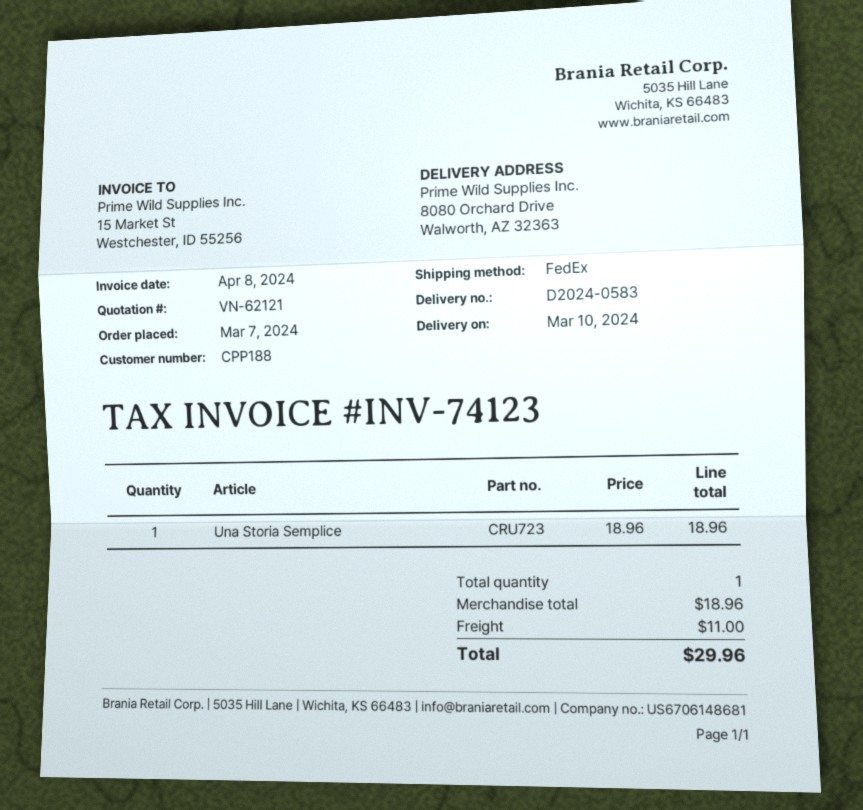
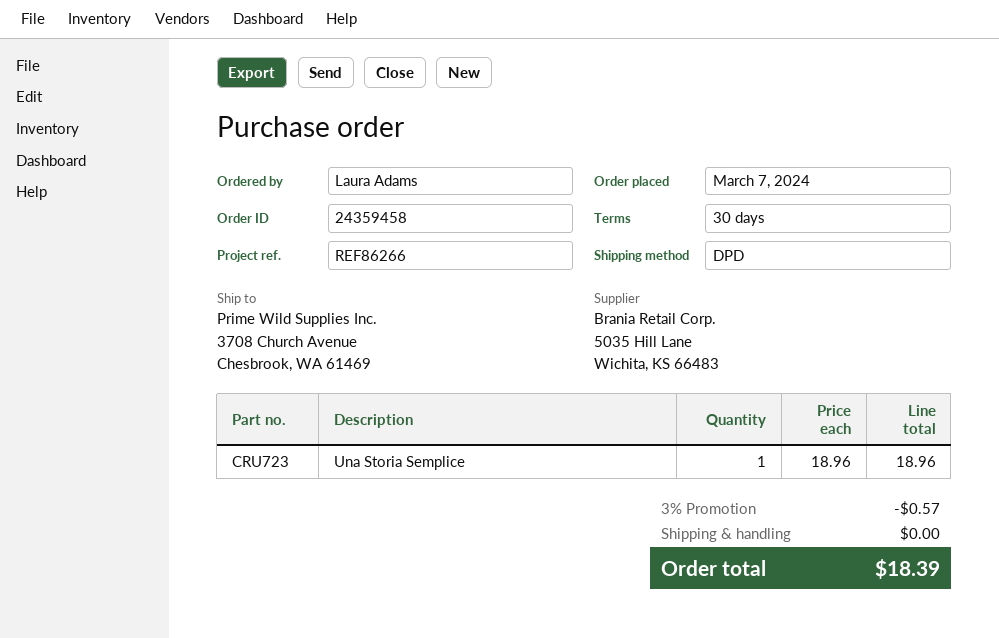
shipping method: FedEx -> DPD
ship to: 8080 Orchard Drive, Walworth, AZ 32363 -> 3708 Church Avenue, Chesbrook, WA 61469
discount: none -> 3% = 0.57
shipping: 11.00 -> 0.00
total: 29.96 -> 18.39

